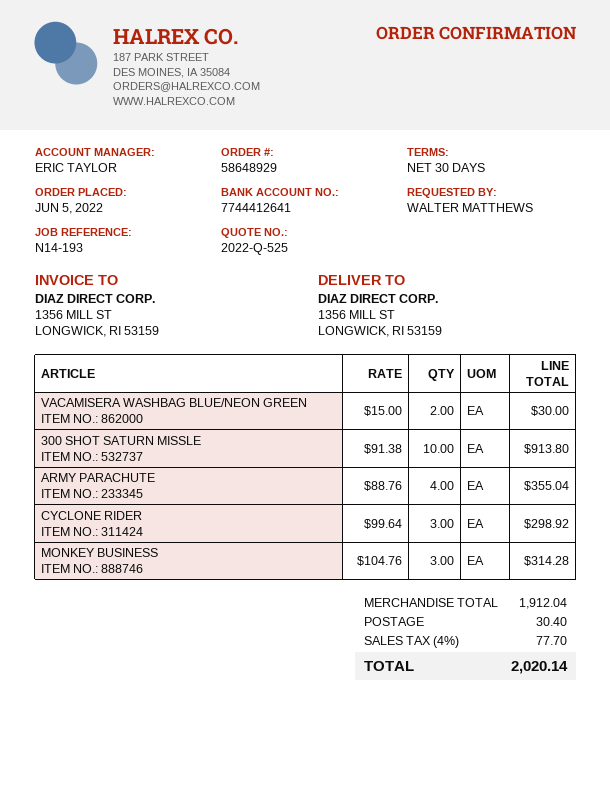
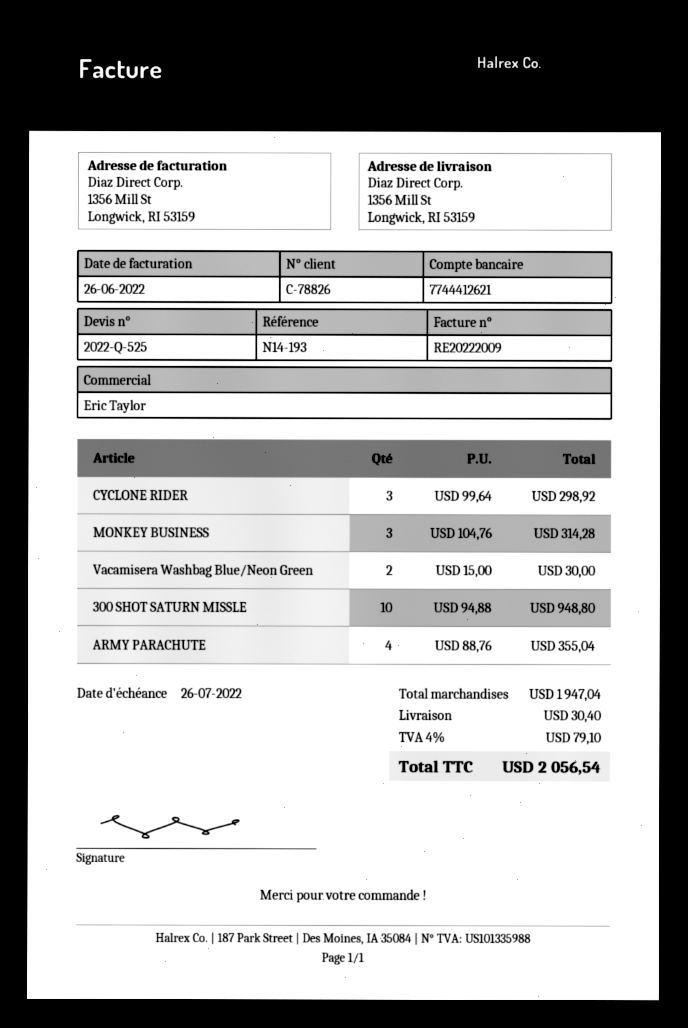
bank account: 7744412641 -> 7744412621
300 SHOT SATURN MISSLE: 10 x 91.38 = 913.80 -> 10 x 94.88 = 948.80
subtotal: 1912.04 -> 1947.04
tax: 4% = 77.70 -> 4% = 79.10
total: 2020.14 -> 2056.54

